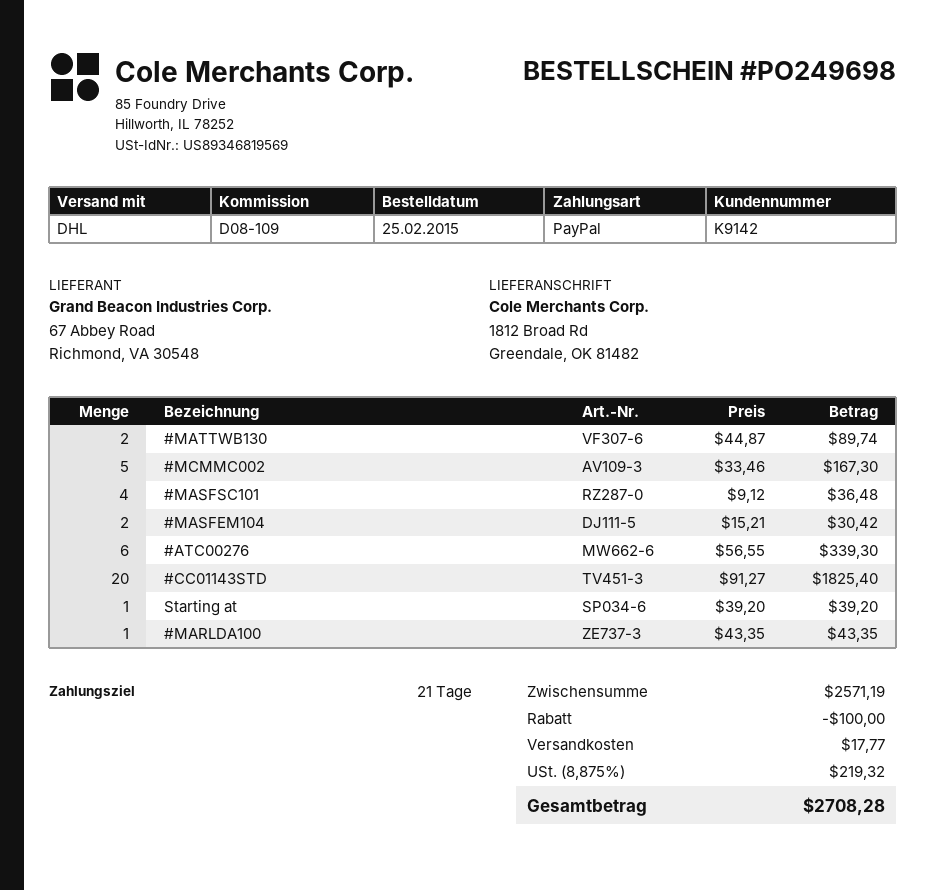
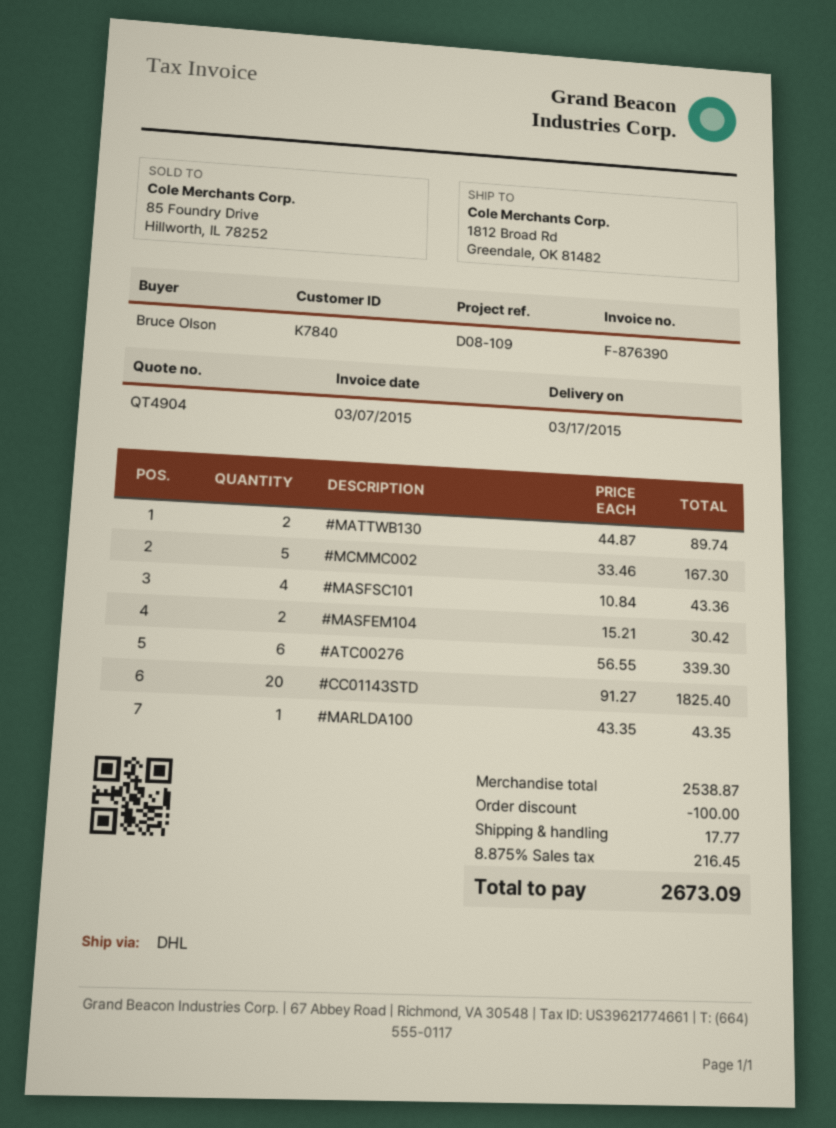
customer number: K9142 -> K7840
#MASFSC101: 4 x 9.12 = 36.48 -> 4 x 10.84 = 43.36
Starting at: 1 x 39.20 = 39.20 -> none
subtotal: 2571.19 -> 2538.87
tax: 8.875% = 219.32 -> 8.875% = 216.45
total: 2708.28 -> 2673.09

